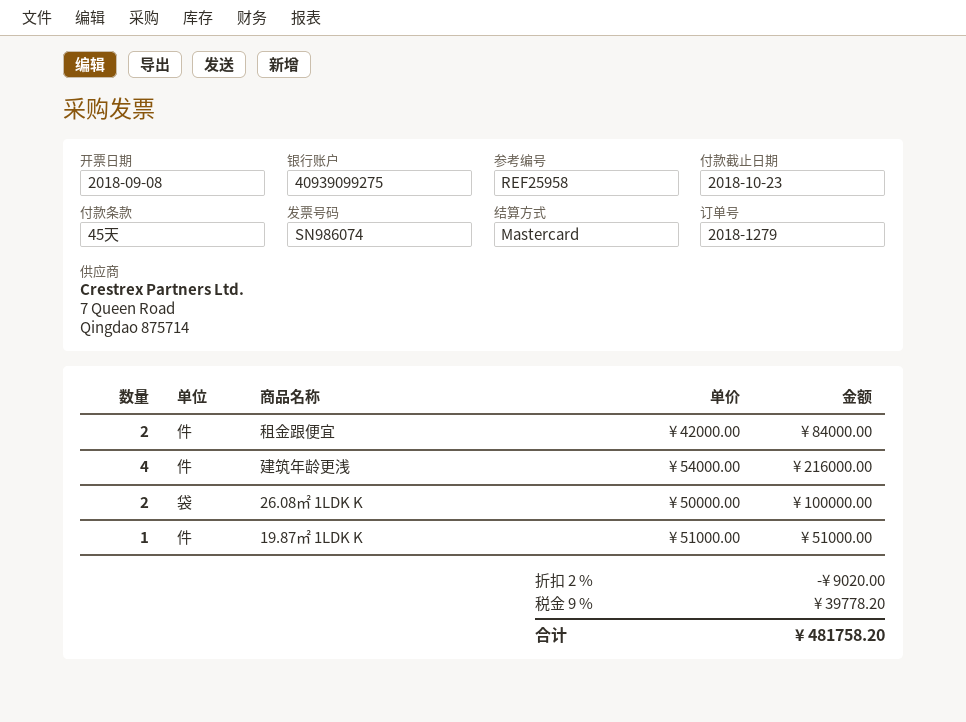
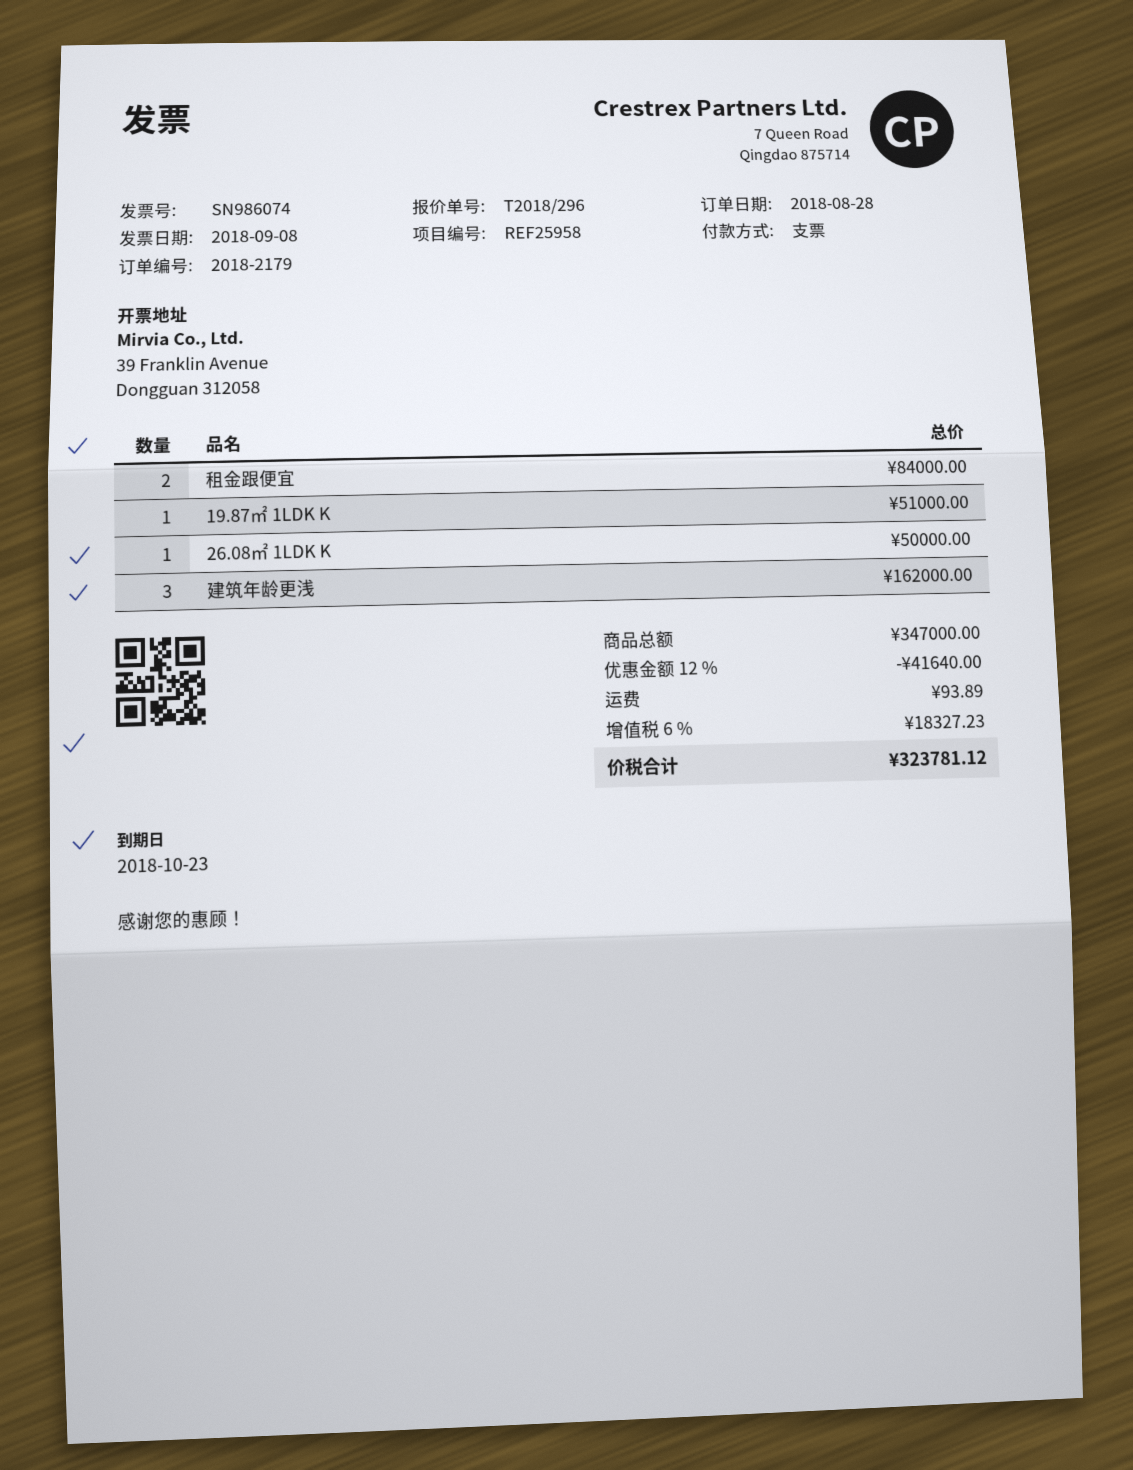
order number: 2018-1279 -> 2018-2179
payment method: Mastercard -> cheque
建筑年龄更浅: 4 for 216000.00 -> 3 for 162000.00
26.08㎡ 1LDK K: 2 for 100000.00 -> 1 for 50000.00
discount: 2% = 9020.00 -> 12% = 41640.00
shipping: none -> 93.89
tax: 9% = 39778.20 -> 6% = 18327.23
total: 481758.20 -> 323781.12

